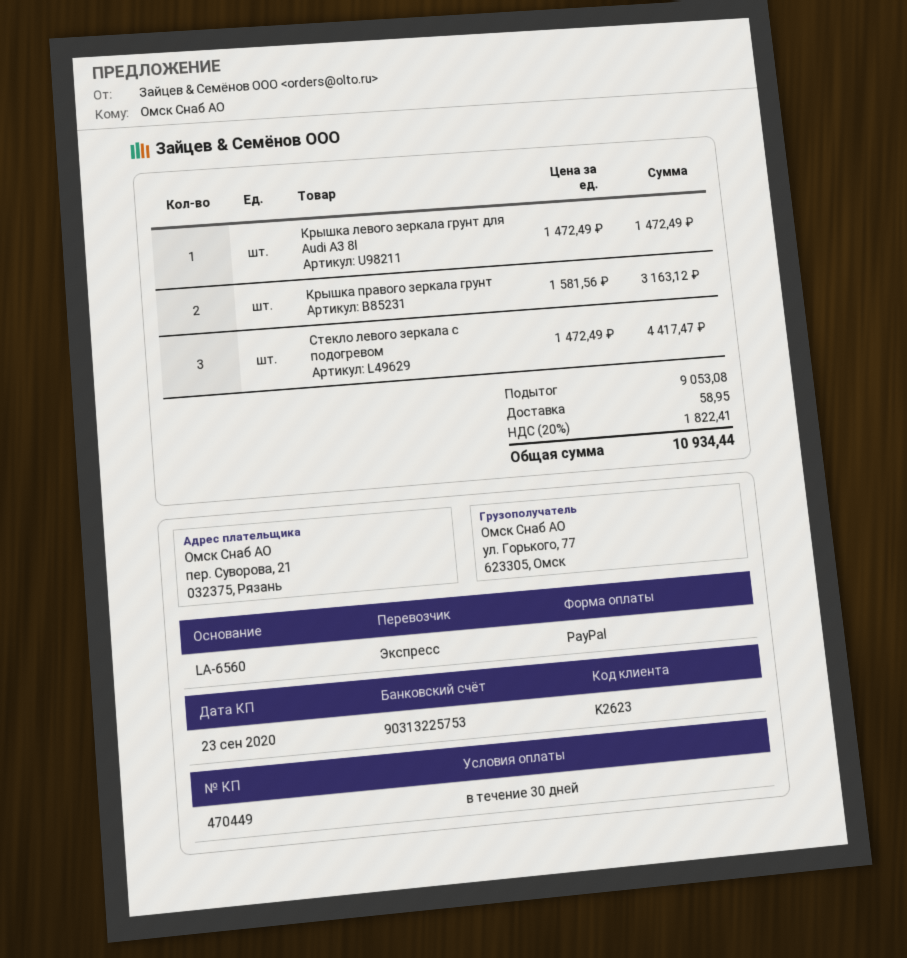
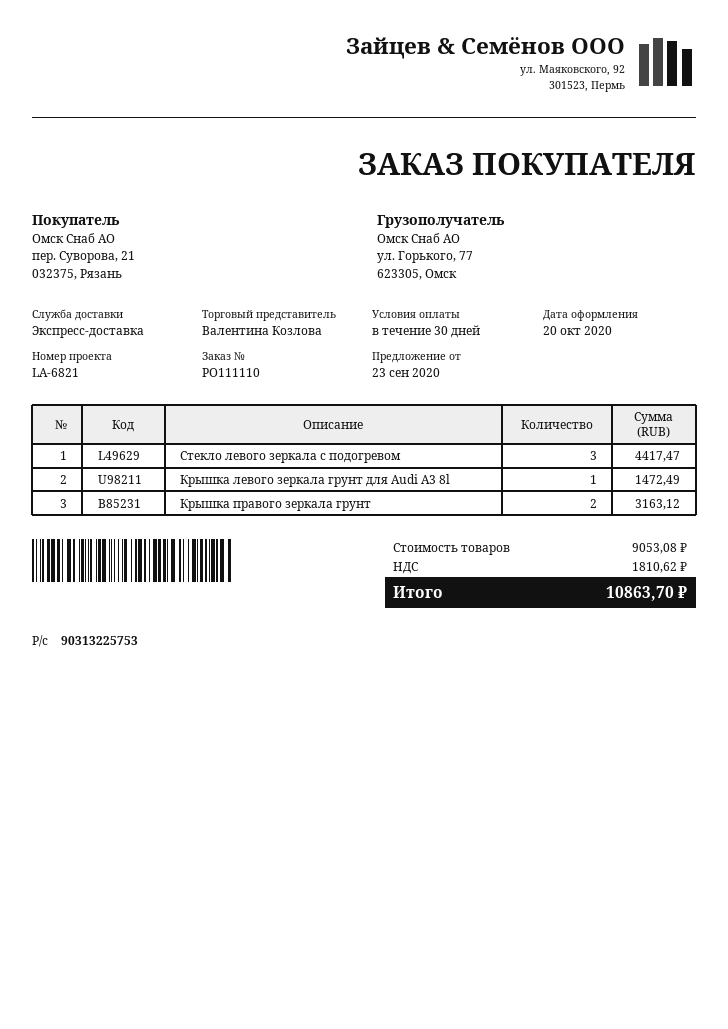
reference: LA-6560 -> LA-6821
shipping: 58.95 -> none
tax: 1822.41 -> 1810.62
total: 10934.44 -> 10863.70

